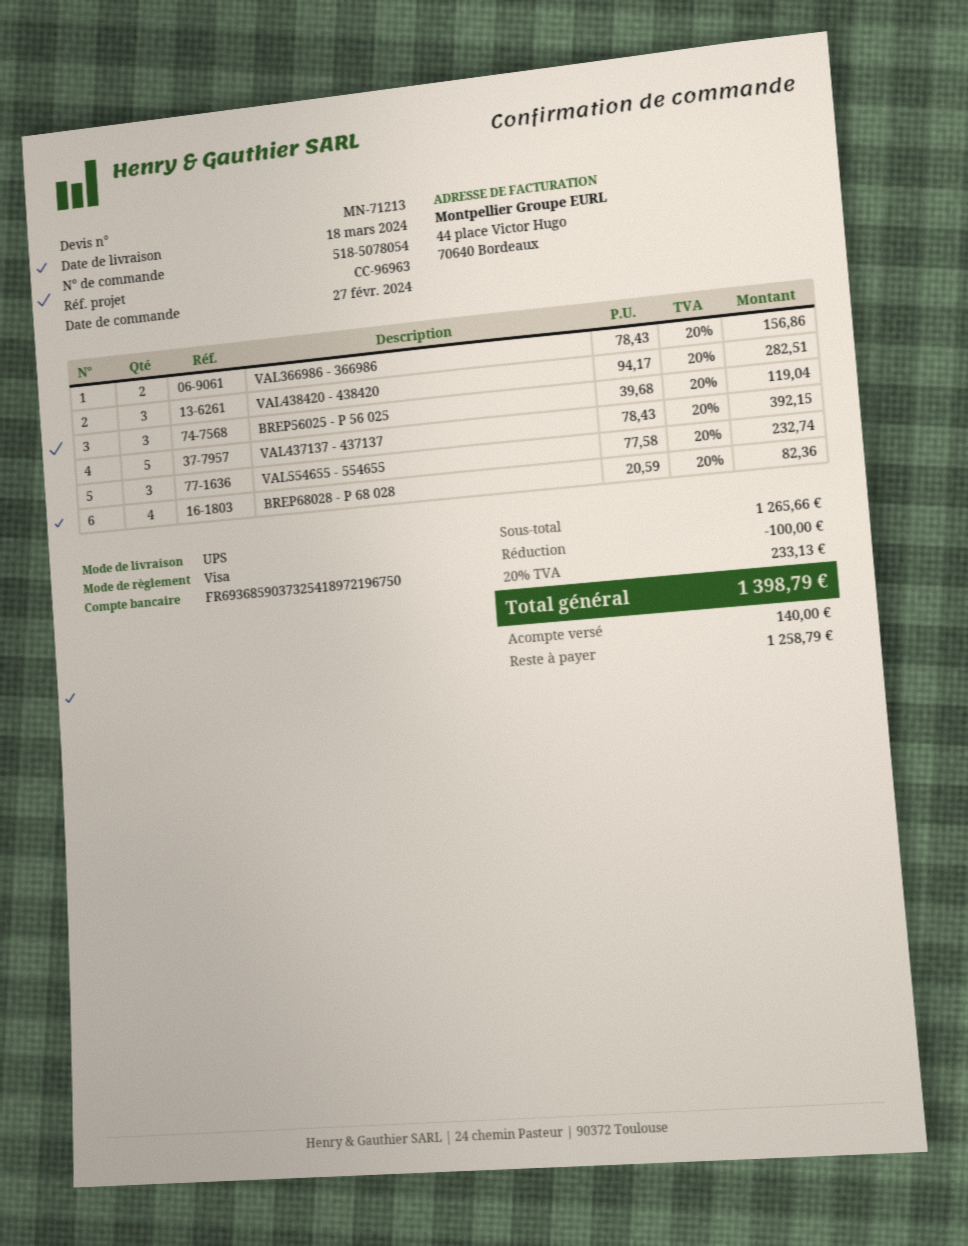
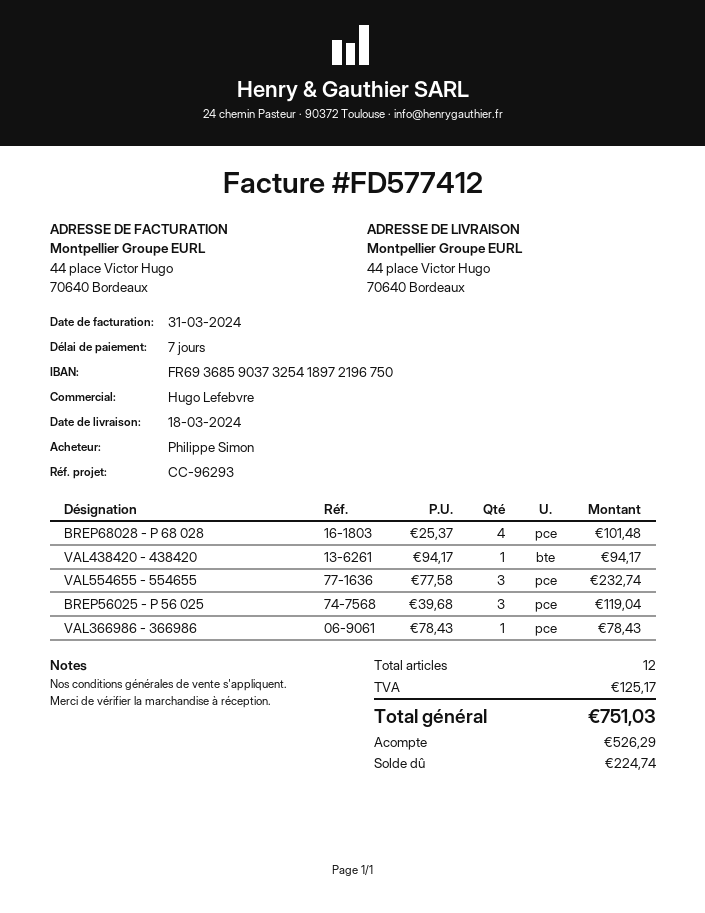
reference: CC-96963 -> CC-96293
VAL366986 - 366986: 2 x 78.43 = 156.86 -> 1 x 78.43 = 78.43
VAL438420 - 438420: 3 x 94.17 = 282.51 -> 1 x 94.17 = 94.17
VAL437137 - 437137: 5 x 78.43 = 392.15 -> none
BREP68028 - P 68 028: 4 x 20.59 = 82.36 -> 4 x 25.37 = 101.48
discount: 100.00 -> none
tax: 233.13 -> 125.17
total: 1398.79 -> 751.03
deposit: 140.00 -> 526.29
balance: 1258.79 -> 224.74

